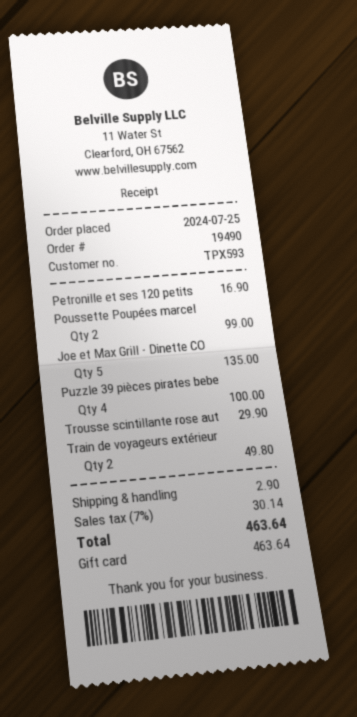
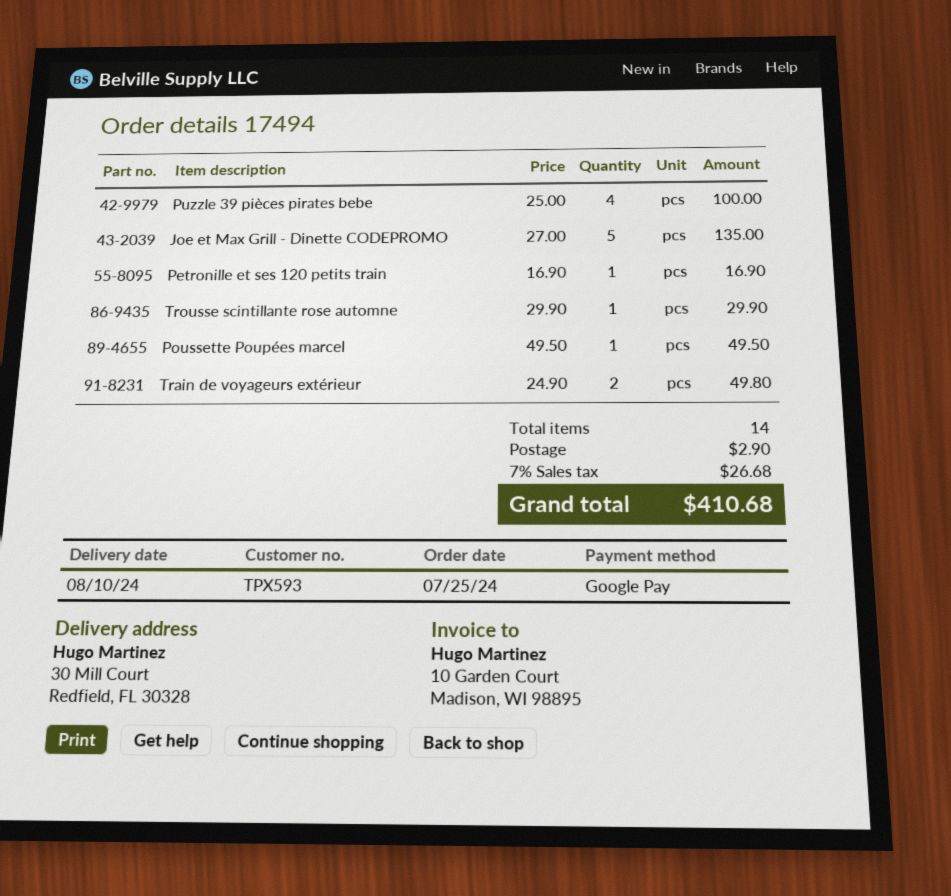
order number: 19490 -> 17494
payment method: gift card -> Google Pay
Poussette Poupées marcel: 2 for 99.00 -> 1 for 49.50
tax: 7% = 30.14 -> 7% = 26.68
total: 463.64 -> 410.68

